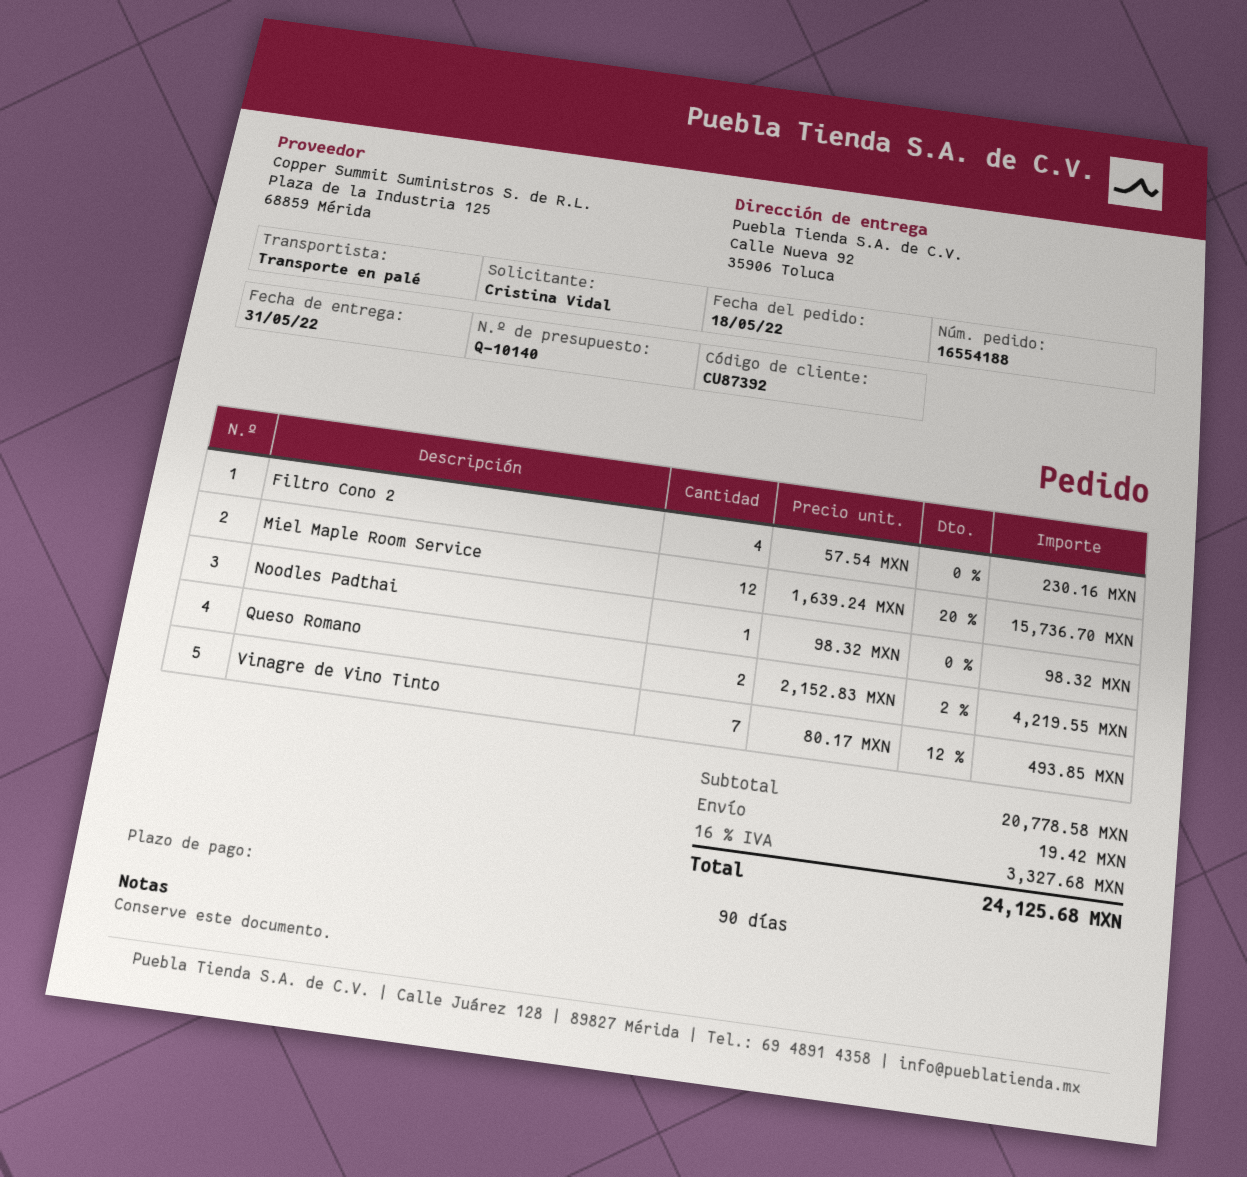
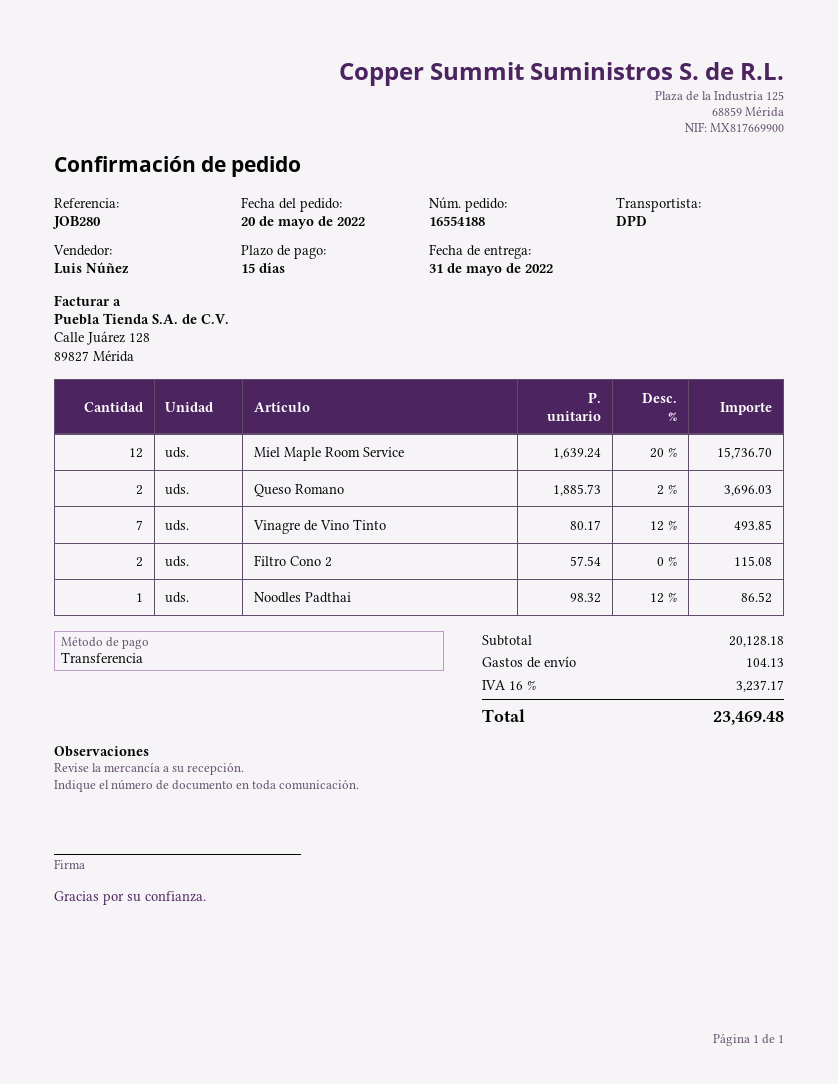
order date: 2022-05-18 -> 2022-05-20
payment terms: 90 days -> 15 days
shipping method: pallet freight -> DPD
Filtro Cono 2: 4 x 57.54 = 230.16 -> 2 x 57.54 = 115.08
Noodles Padthai: 1 x 98.32 = 98.32 -> 1 x 98.32 - 12% = 86.52
Queso Romano: 2 x 2152.83 - 2% = 4219.55 -> 2 x 1885.73 - 2% = 3696.03
subtotal: 20778.58 -> 20128.18
shipping: 19.42 -> 104.13
tax: 16% = 3327.68 -> 16% = 3237.17
total: 24125.68 -> 23469.48

